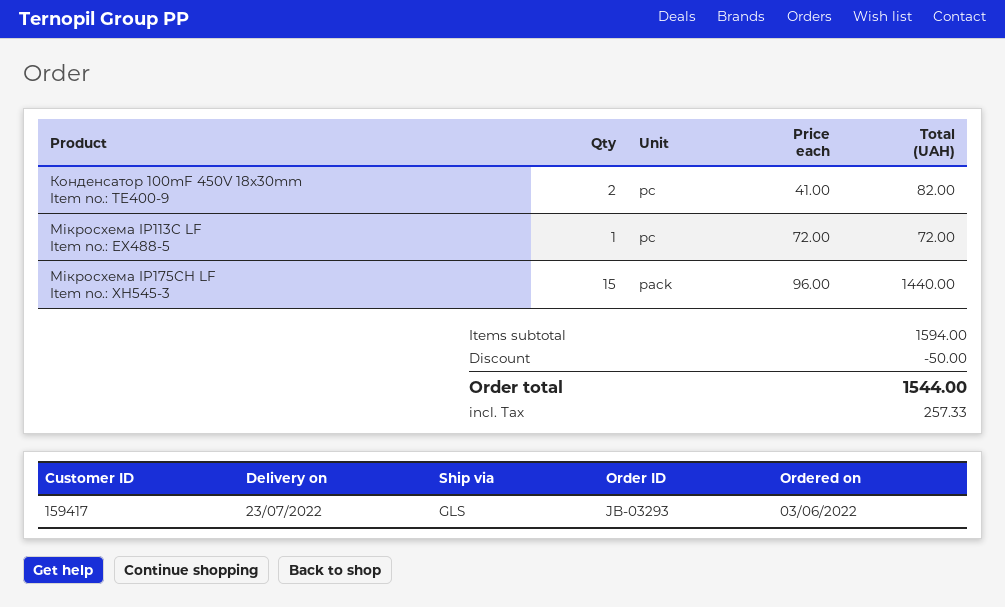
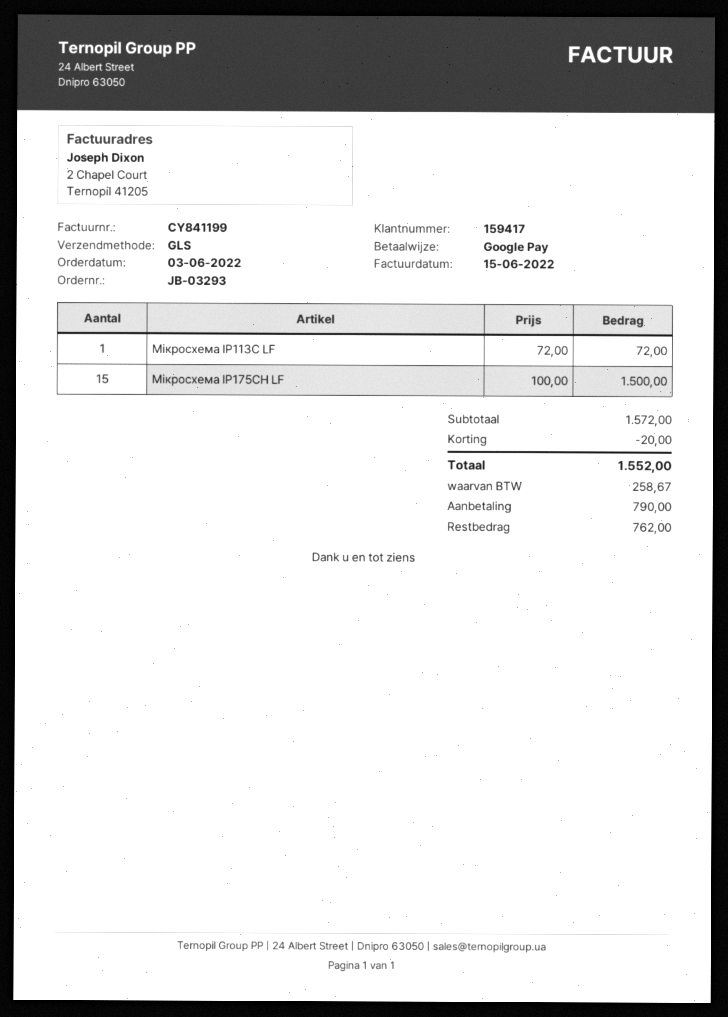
Конденсатор 100mF 450V 18x30mm: 2 x 41.00 = 82.00 -> none
Мікросхема IP175CH LF: 15 x 96.00 = 1440.00 -> 15 x 100.00 = 1500.00
subtotal: 1594.00 -> 1572.00
discount: 50.00 -> 20.00
tax: 257.33 -> 258.67
total: 1544.00 -> 1552.00

